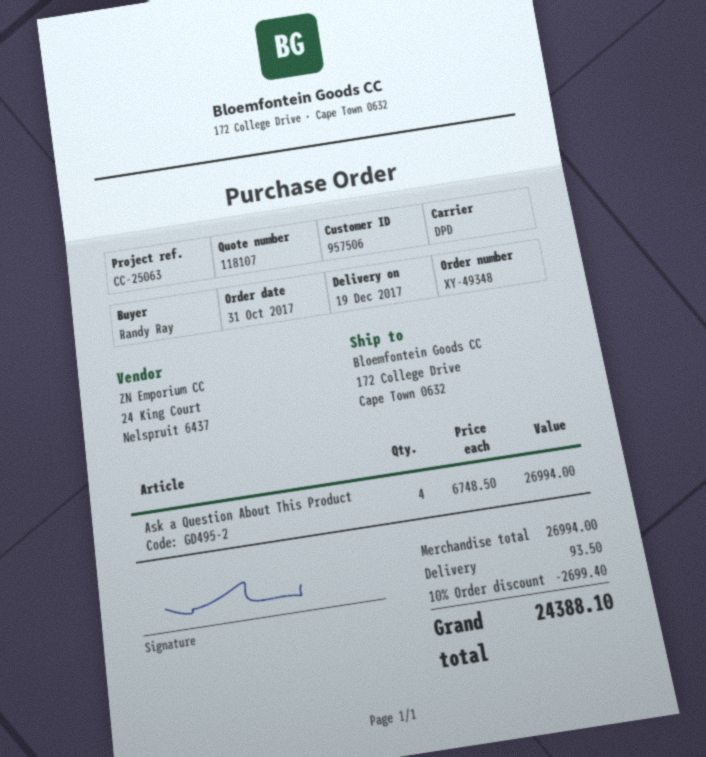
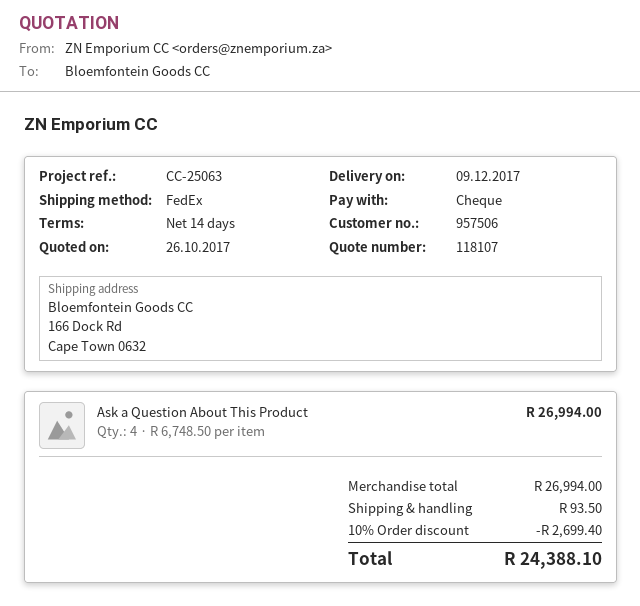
delivery date: 2017-12-19 -> 2017-12-09
shipping method: DPD -> FedEx
ship to: 172 College Drive, Cape Town 0632 -> 166 Dock Rd, Cape Town 0632

